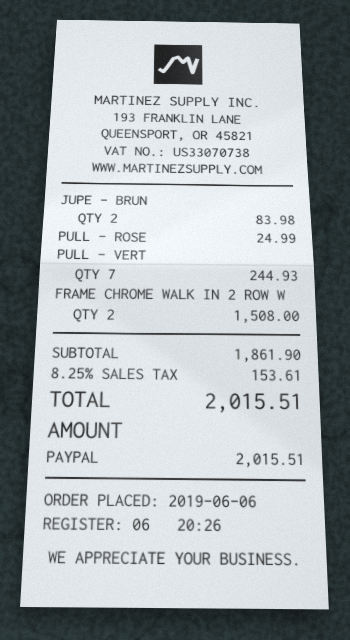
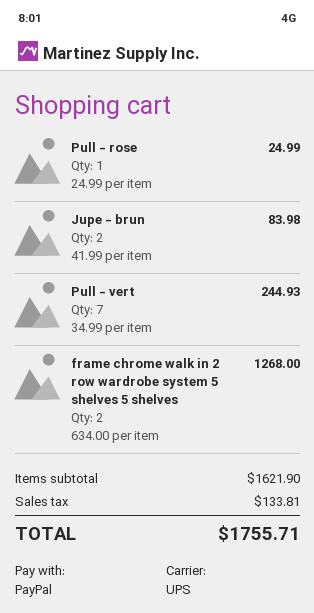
FRAME CHROME WALK IN 2 ROW W: 2 for 1508.00 -> 2 for 1268.00
subtotal: 1861.90 -> 1621.90
tax: 153.61 -> 133.81
total: 2015.51 -> 1755.71

